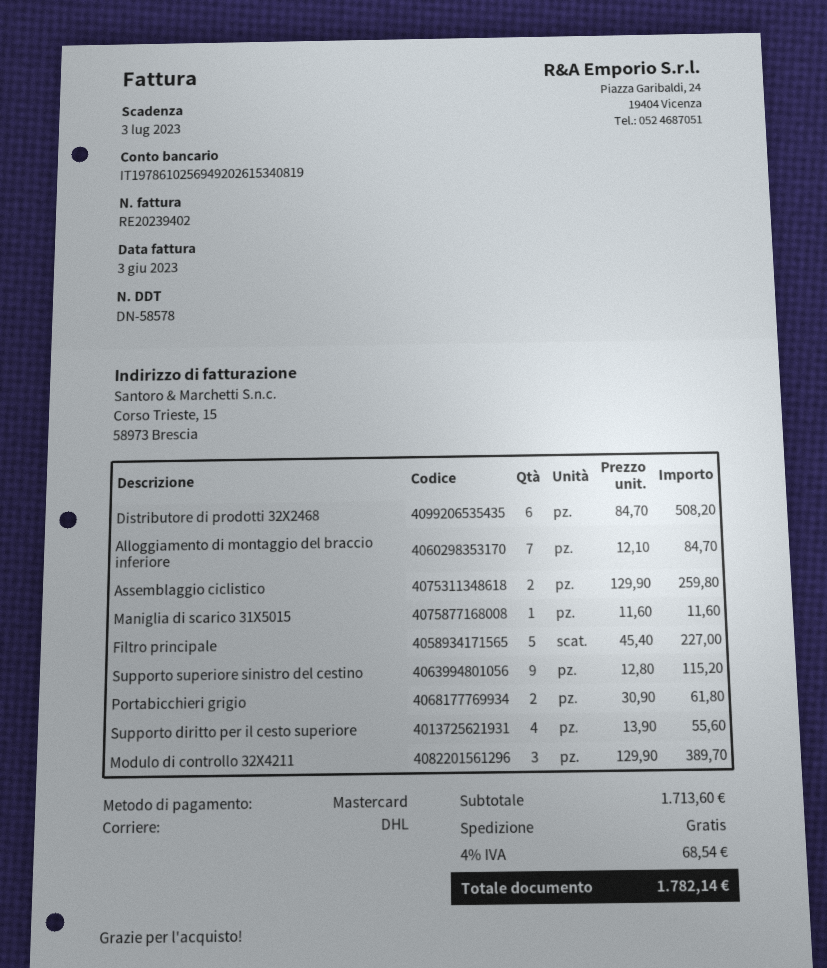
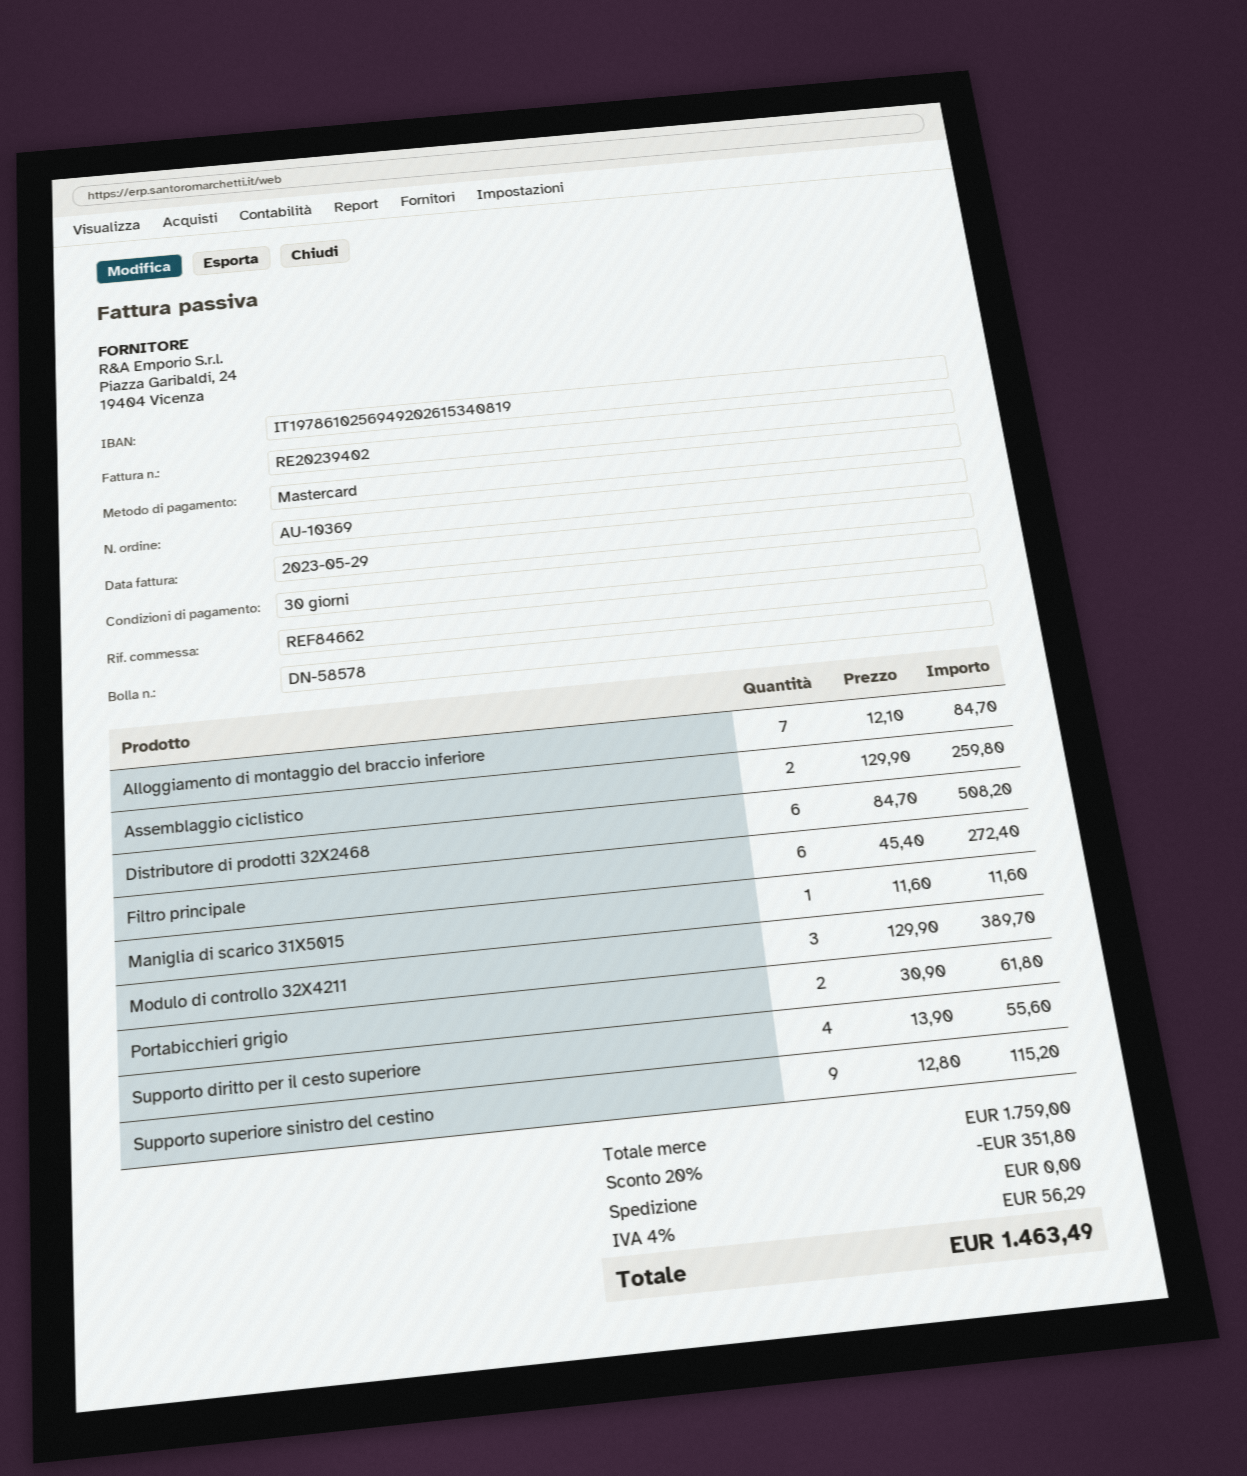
invoice date: 2023-06-03 -> 2023-05-29
Filtro principale: 5 x 45.40 = 227.00 -> 6 x 45.40 = 272.40
subtotal: 1713.60 -> 1759.00
discount: none -> 20% = 351.80
tax: 4% = 68.54 -> 4% = 56.29
total: 1782.14 -> 1463.49

